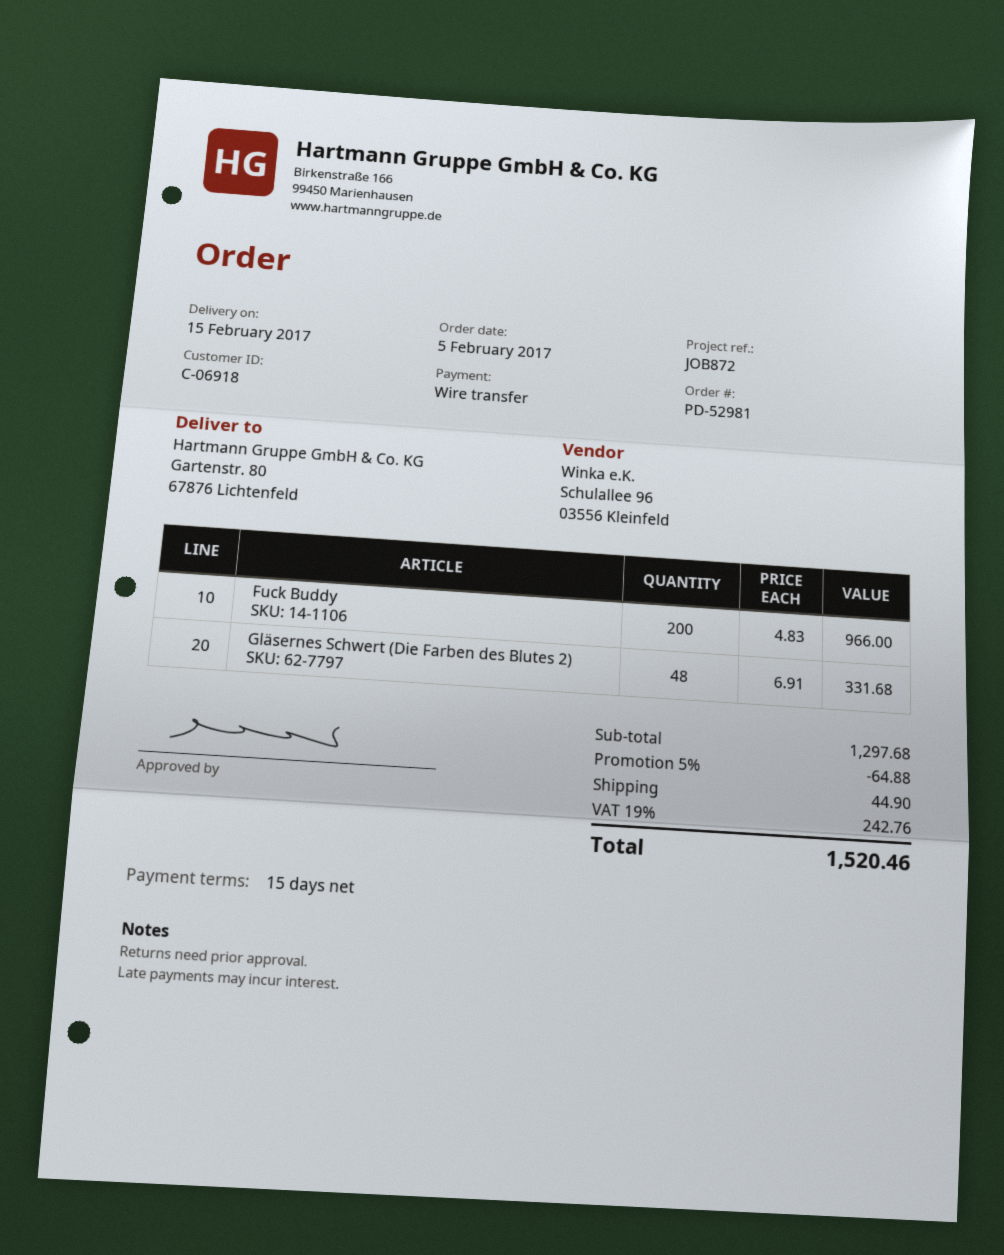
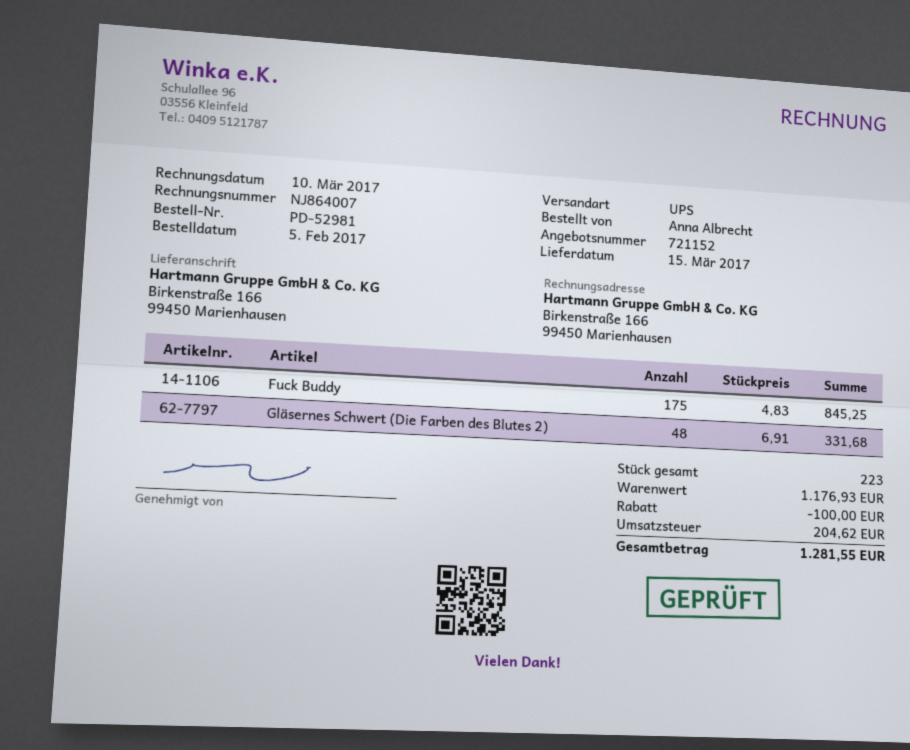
delivery date: 2017-02-15 -> 2017-03-15
ship to: Gartenstr. 80, 67876 Lichtenfeld -> Birkenstraße 166, 99450 Marienhausen
Fuck Buddy: 200 x 4.83 = 966.00 -> 175 x 4.83 = 845.25
subtotal: 1297.68 -> 1176.93
discount: 64.88 -> 100.00
shipping: 44.90 -> none
tax: 242.76 -> 204.62
total: 1520.46 -> 1281.55

